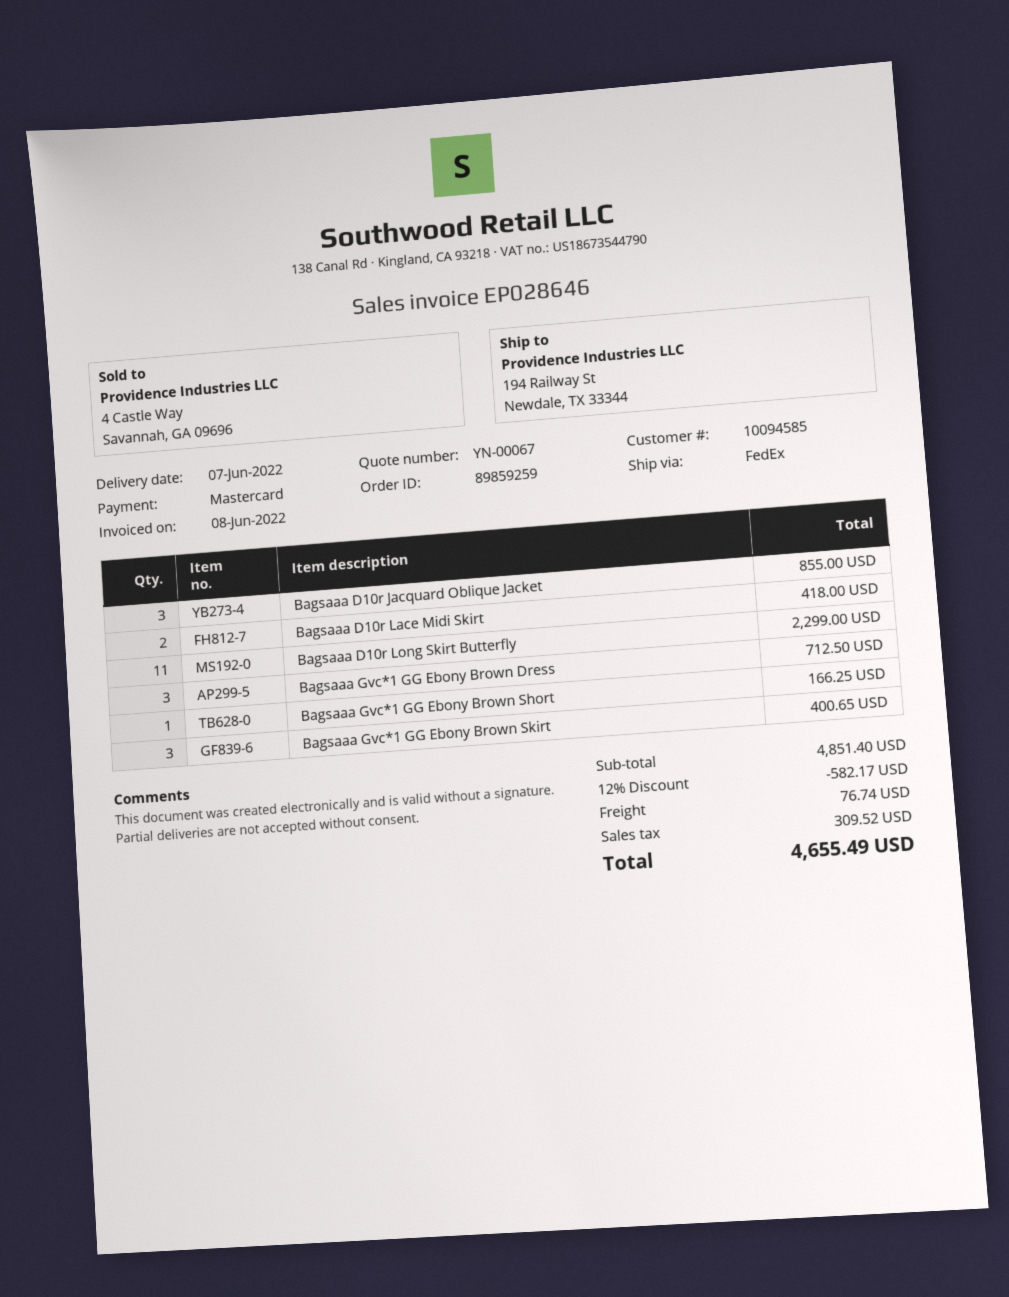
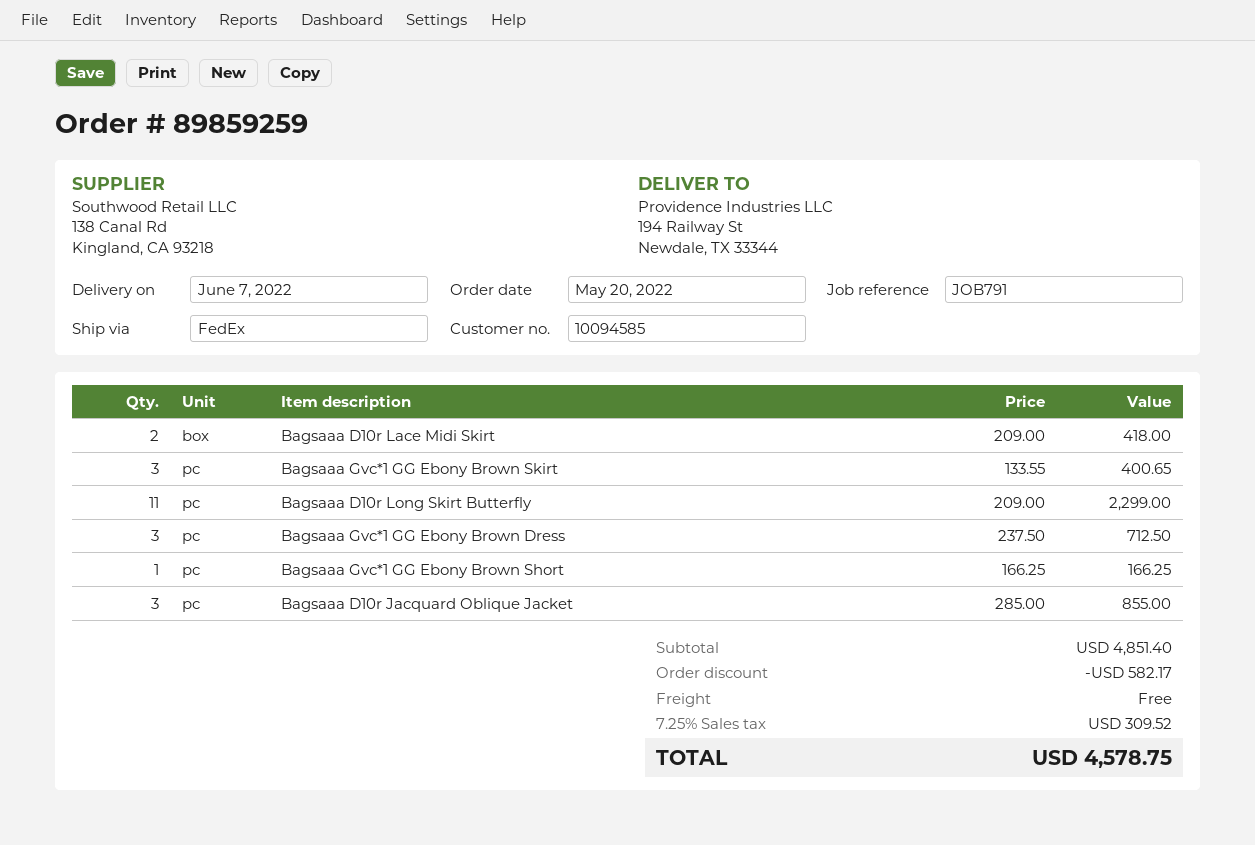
shipping: 76.74 -> 0.00
total: 4655.49 -> 4578.75

